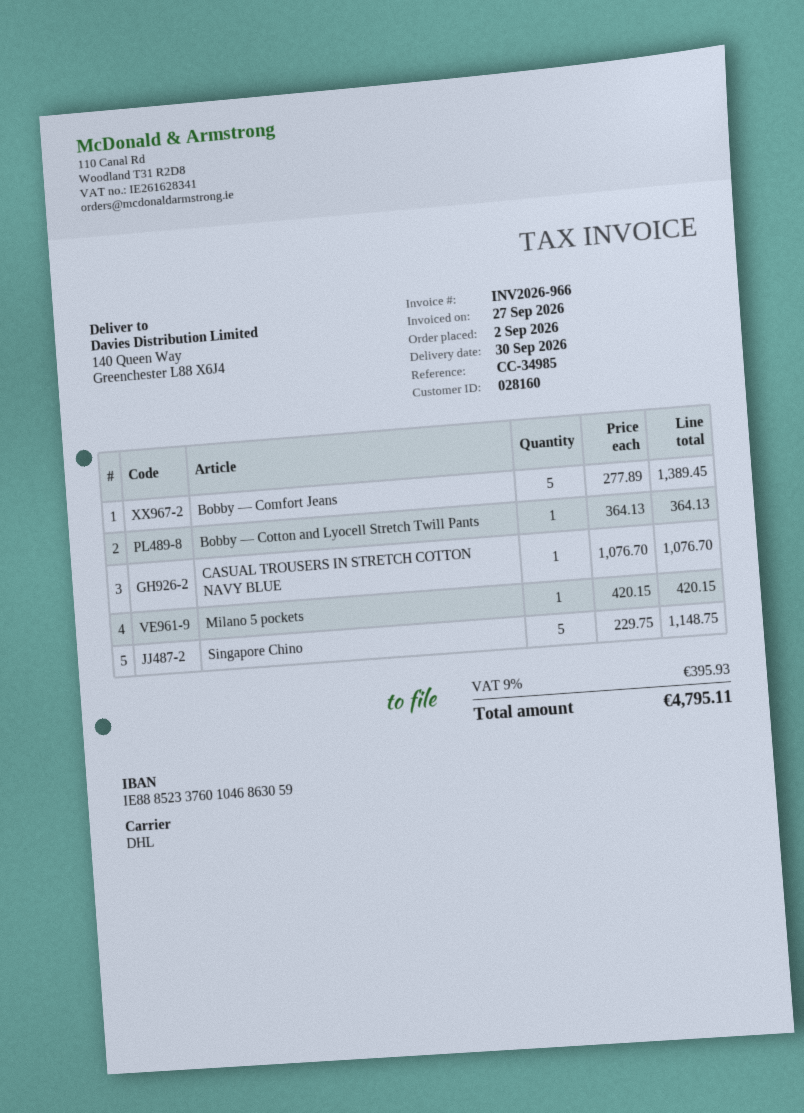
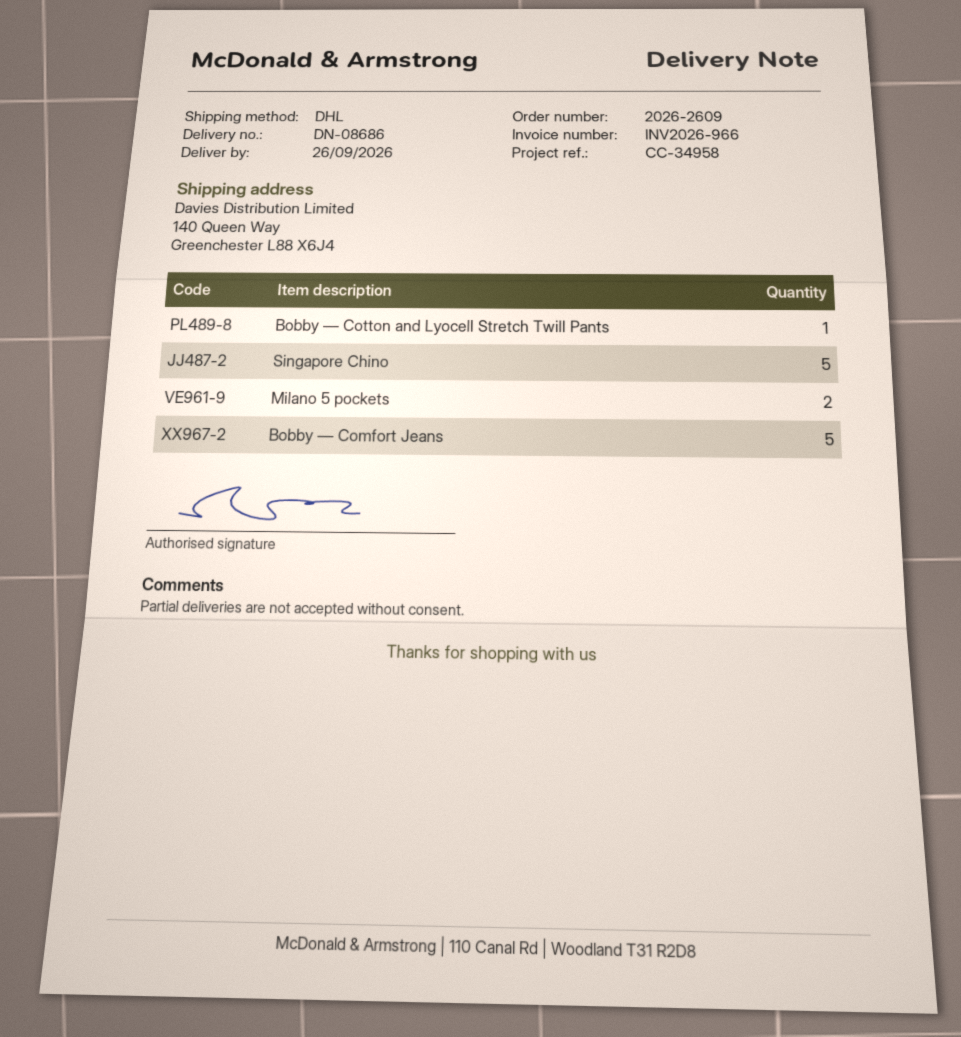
delivery date: 2026-09-30 -> 2026-09-26
reference: CC-34985 -> CC-34958
CASUAL TROUSERS IN STRETCH COTTON NAVY BLUE: 1 -> none
Milano 5 pockets: 1 -> 2

